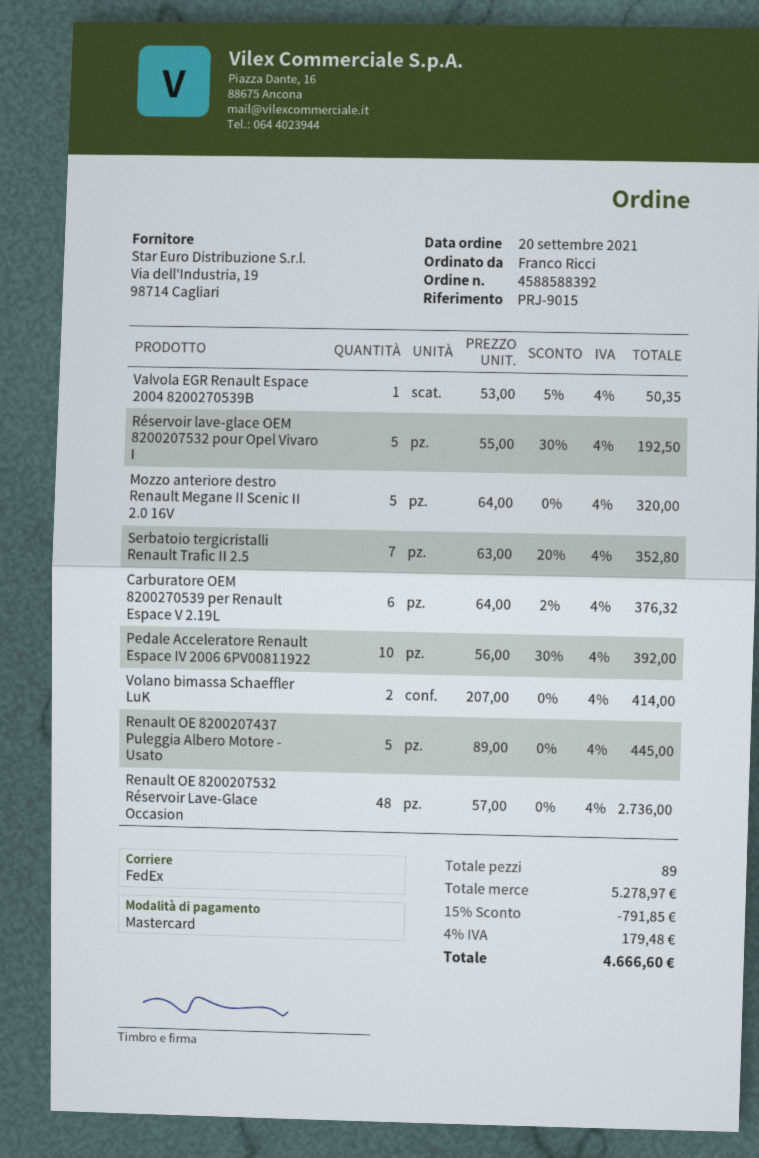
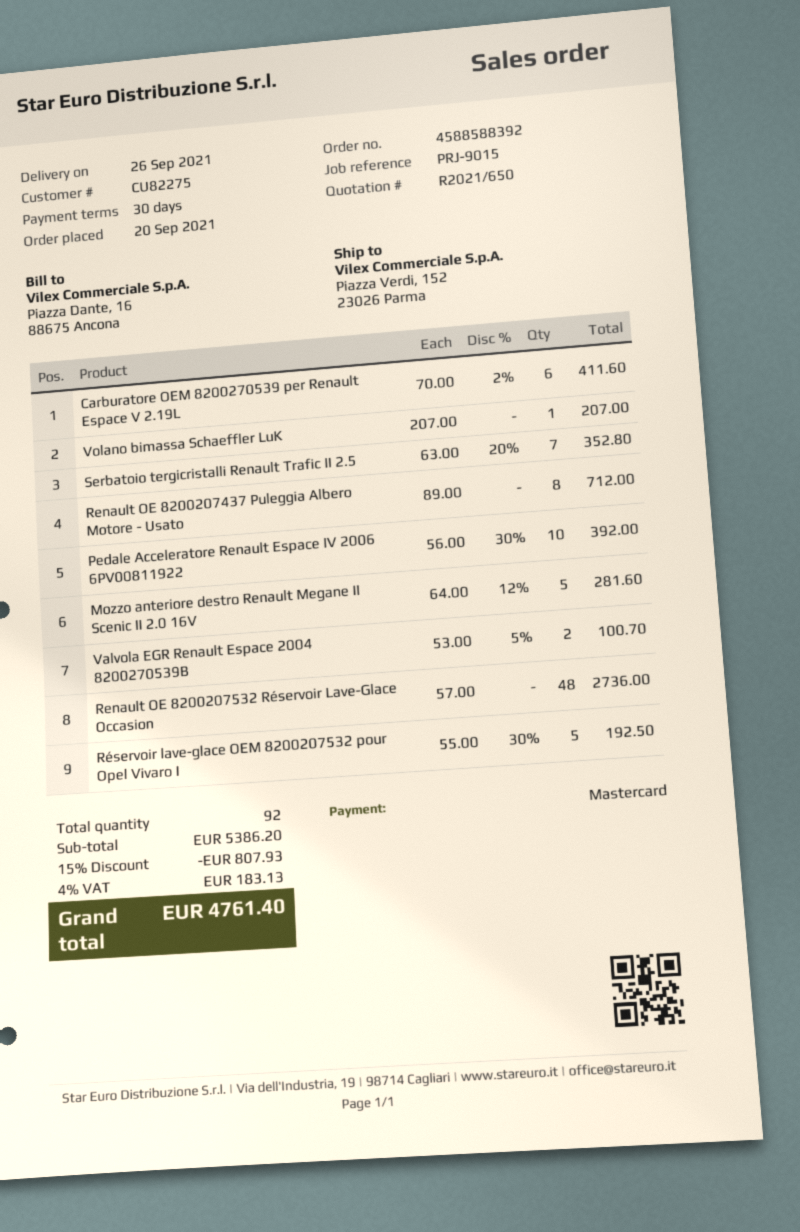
Valvola EGR Renault Espace 2004 8200270539B: 1 x 53.00 - 5% = 50.35 -> 2 x 53.00 - 5% = 100.70
Mozzo anteriore destro Renault Megane II Scenic II 2.0 16V: 5 x 64.00 = 320.00 -> 5 x 64.00 - 12% = 281.60
Carburatore OEM 8200270539 per Renault Espace V 2.19L: 6 x 64.00 - 2% = 376.32 -> 6 x 70.00 - 2% = 411.60
Volano bimassa Schaeffler LuK: 2 x 207.00 = 414.00 -> 1 x 207.00 = 207.00
Renault OE 8200207437 Puleggia Albero Motore - Usato: 5 x 89.00 = 445.00 -> 8 x 89.00 = 712.00
total quantity: 89 -> 92
subtotal: 5278.97 -> 5386.20
discount: 15% = 791.85 -> 15% = 807.93
tax: 4% = 179.48 -> 4% = 183.13
total: 4666.60 -> 4761.40

